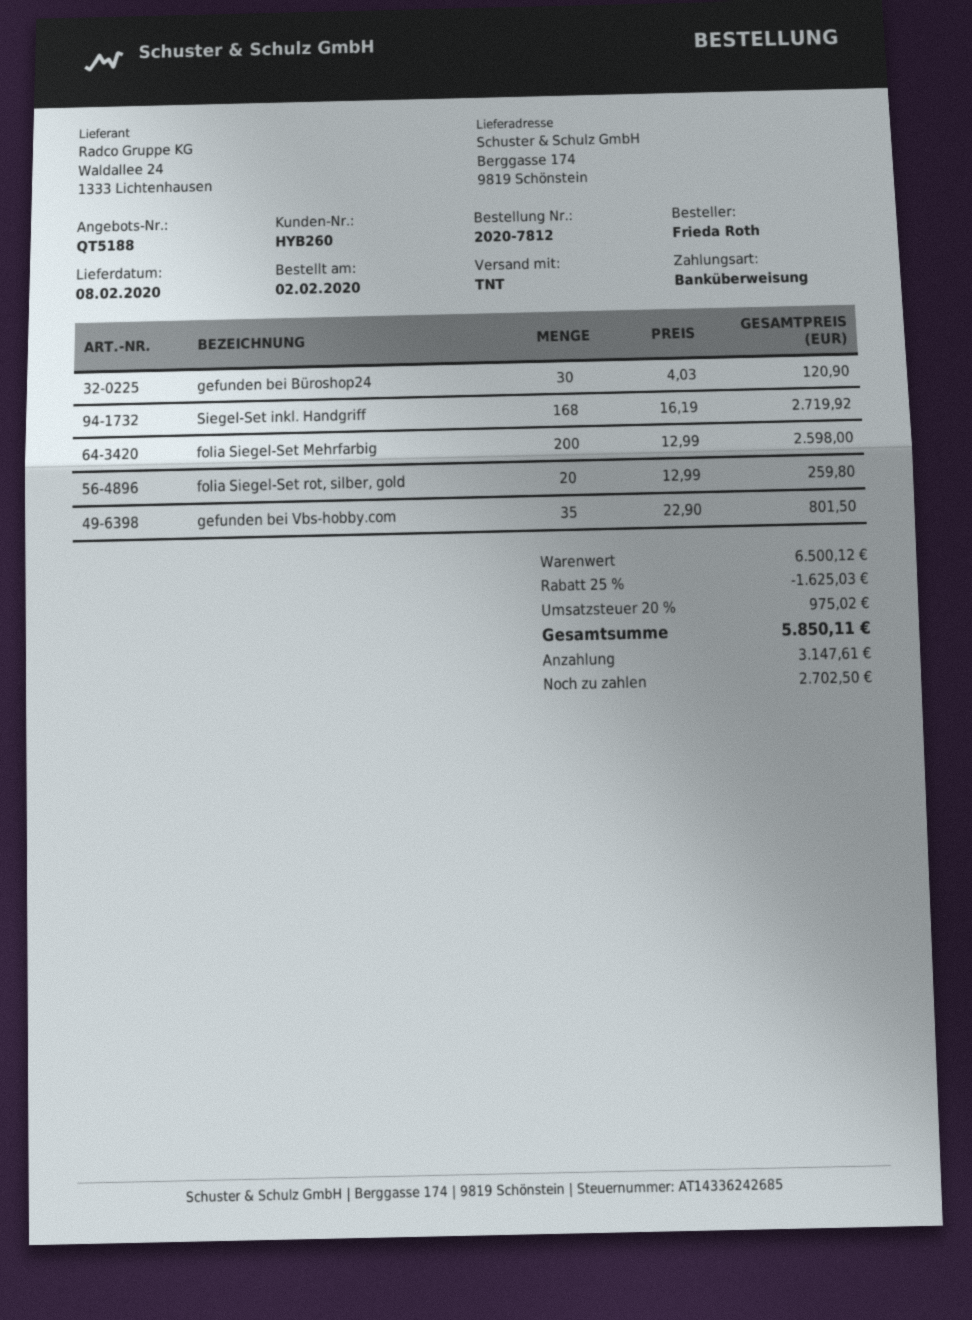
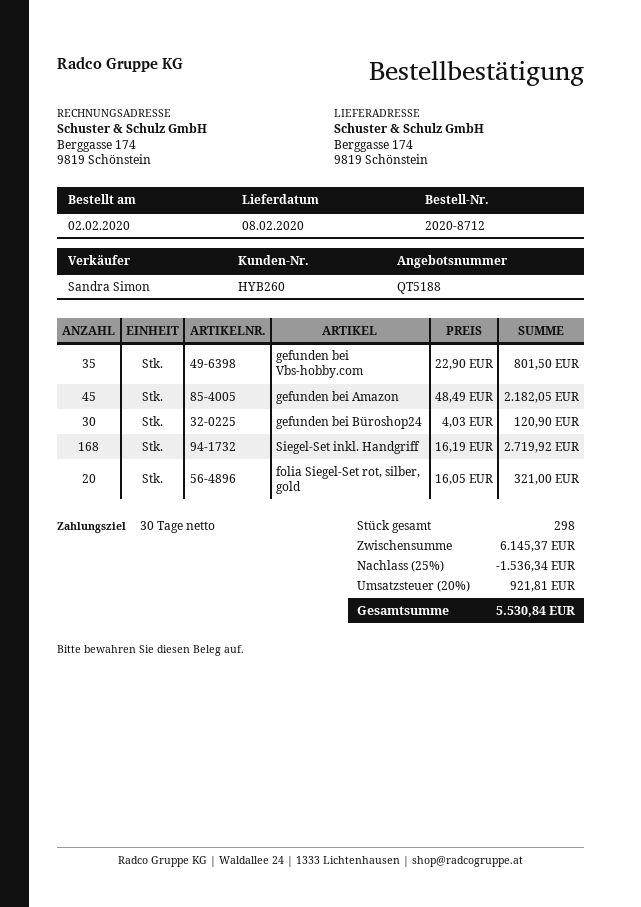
order number: 2020-7812 -> 2020-8712
folia Siegel-Set Mehrfarbig: 200 x 12.99 = 2598.00 -> none
folia Siegel-Set rot, silber, gold: 20 x 12.99 = 259.80 -> 20 x 16.05 = 321.00
gefunden bei Amazon: none -> 45 x 48.49 = 2182.05
subtotal: 6500.12 -> 6145.37
discount: 25% = 1625.03 -> 25% = 1536.34
tax: 20% = 975.02 -> 20% = 921.81
total: 5850.11 -> 5530.84

